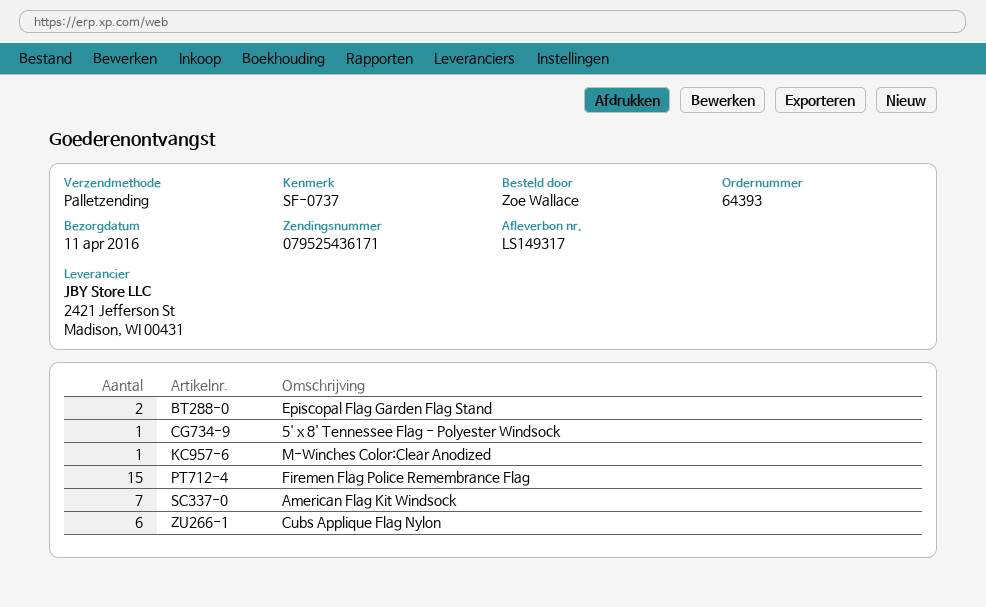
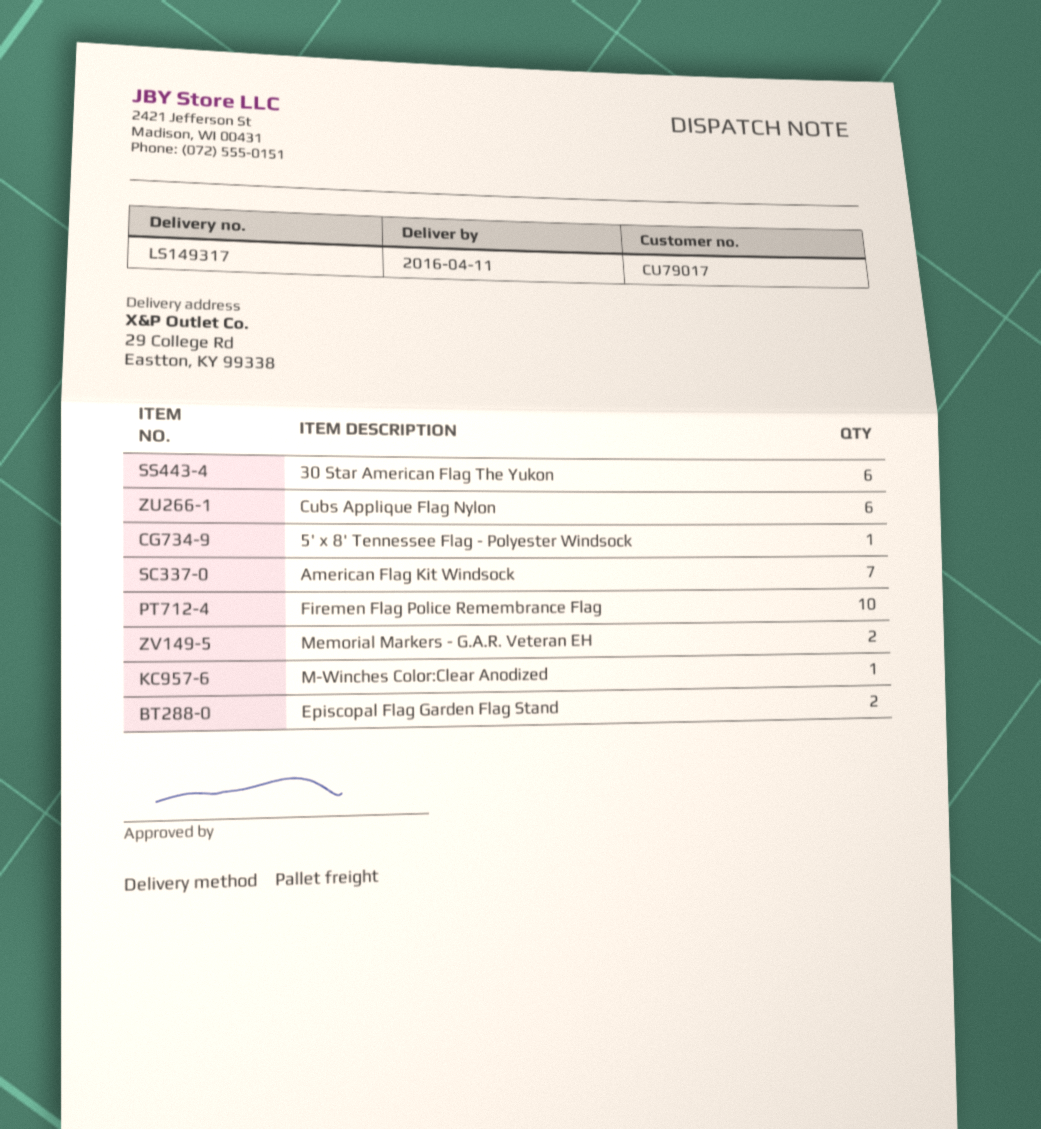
Firemen Flag Police Remembrance Flag: 15 -> 10
30 Star American Flag The Yukon: none -> 6
Memorial Markers - G.A.R. Veteran EH: none -> 2

